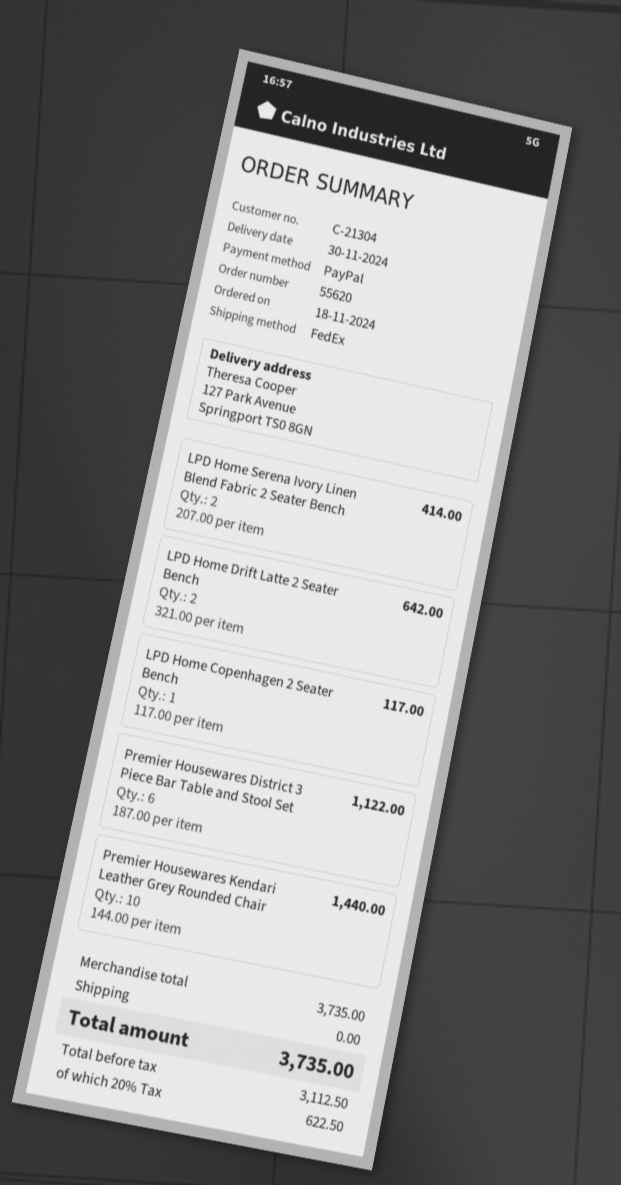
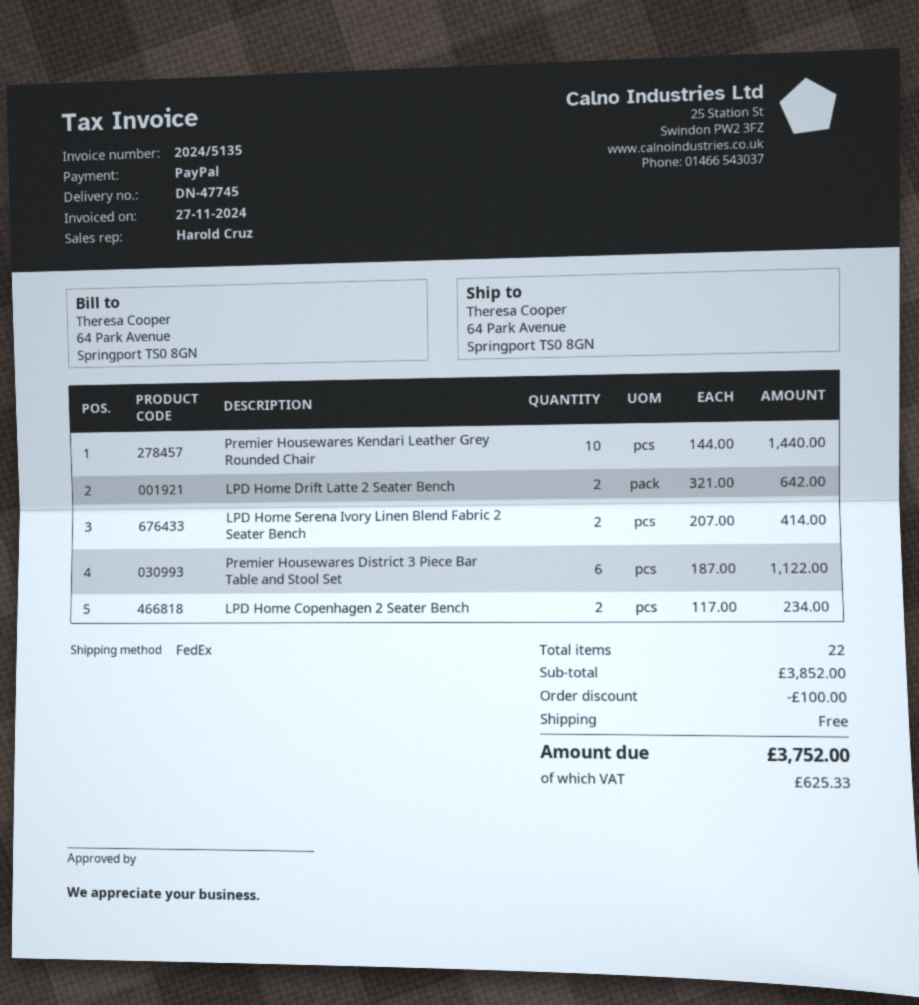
ship to: 127 Park Avenue, Springport TS0 8GN -> 64 Park Avenue, Springport TS0 8GN
LPD Home Copenhagen 2 Seater Bench: 1 x 117.00 = 117.00 -> 2 x 117.00 = 234.00
subtotal: 3735.00 -> 3852.00
discount: none -> 100.00
tax: 622.50 -> 625.33
total: 3735.00 -> 3752.00

